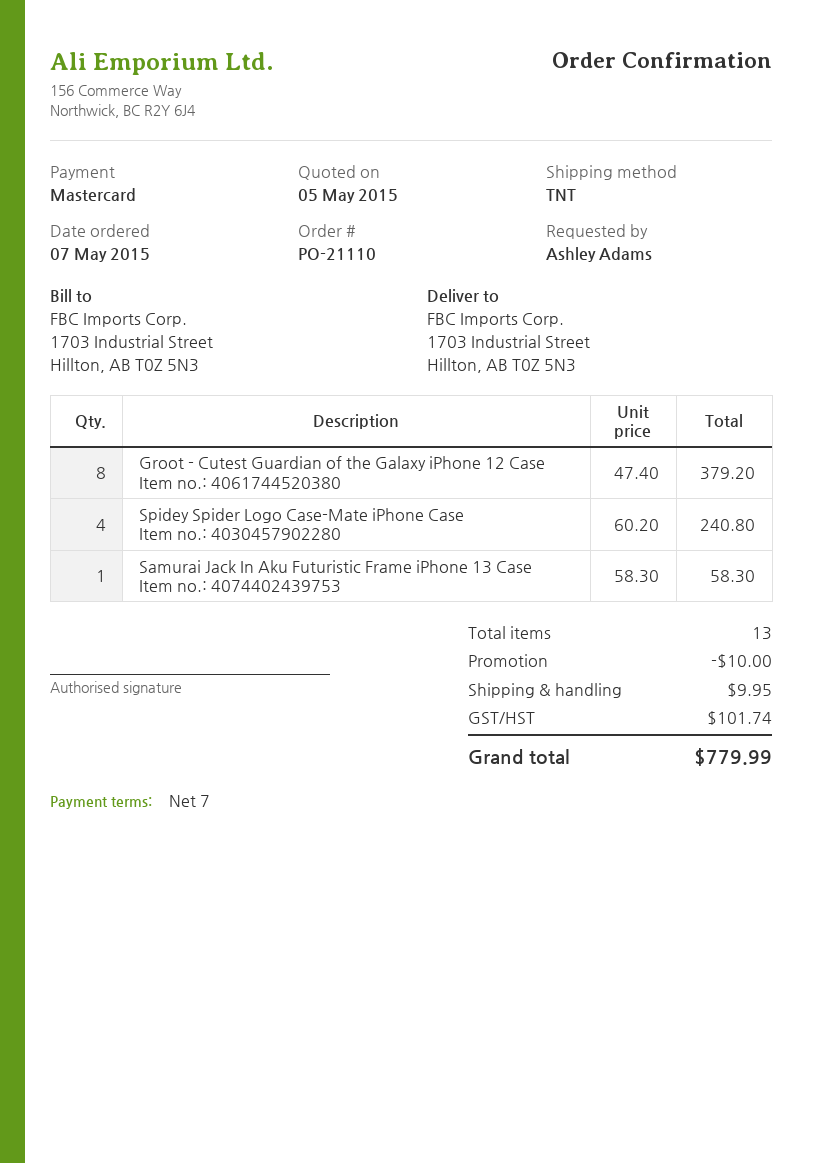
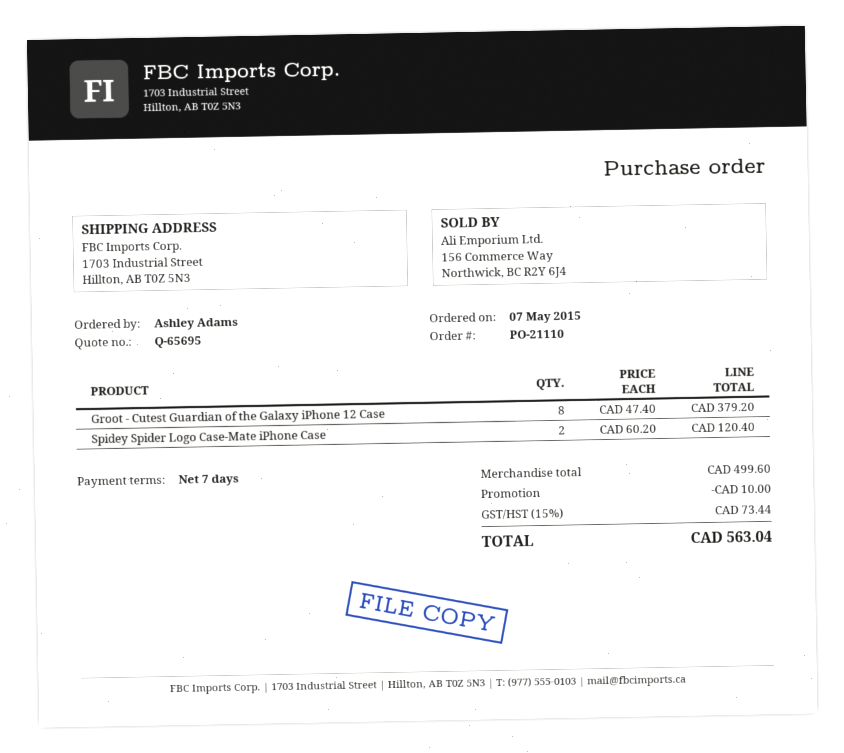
Spidey Spider Logo Case-Mate iPhone Case: 4 x 60.20 = 240.80 -> 2 x 60.20 = 120.40
Samurai Jack In Aku Futuristic Frame iPhone 13 Case: 1 x 58.30 = 58.30 -> none
shipping: 9.95 -> none
tax: 101.74 -> 73.44
total: 779.99 -> 563.04

